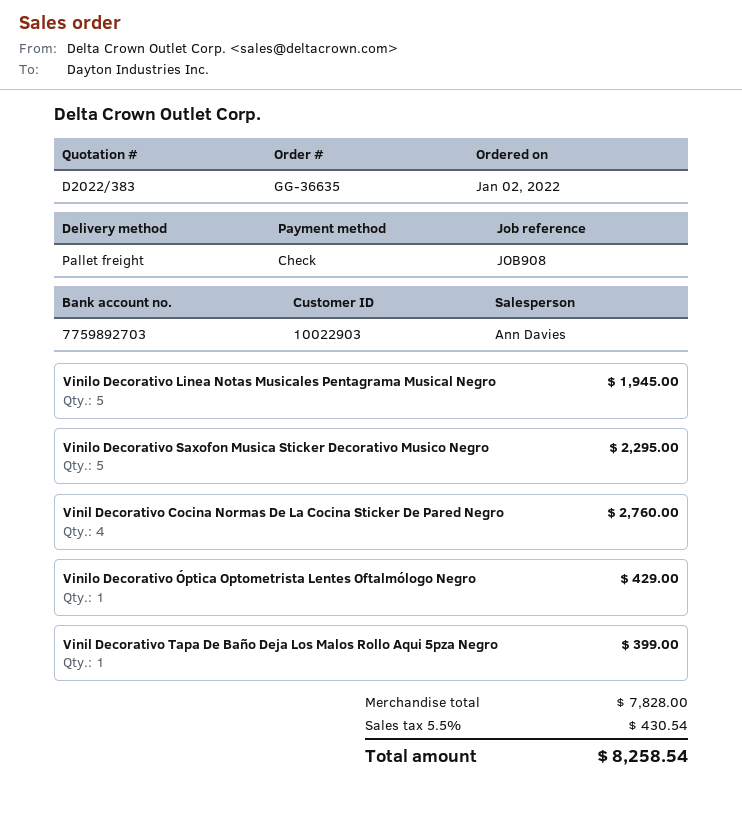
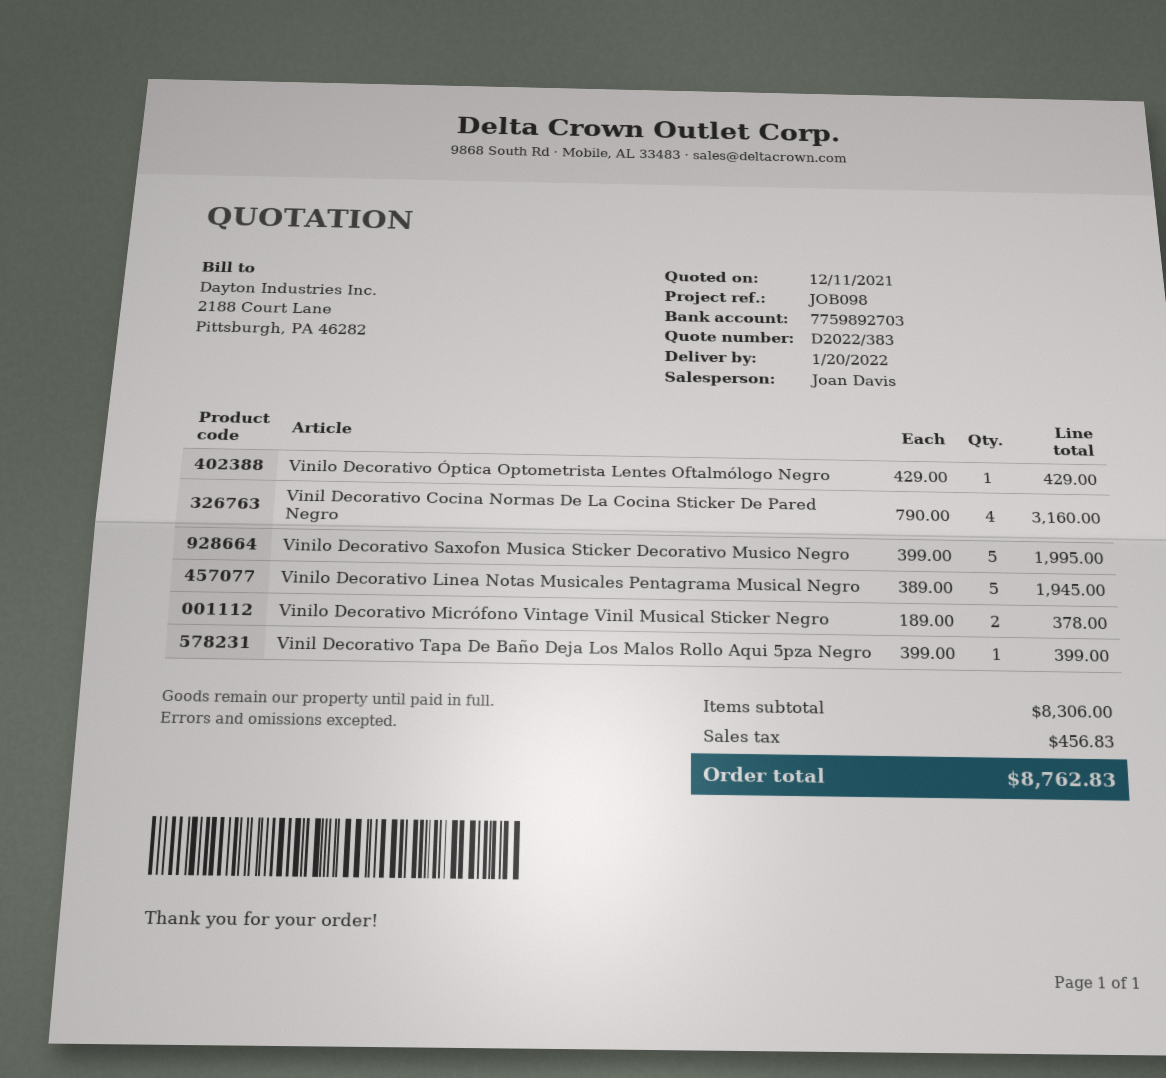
reference: JOB908 -> JOB098
sales rep: Ann Davies -> Joan Davis
Vinilo Decorativo Saxofon Musica Sticker Decorativo Musico Negro: 5 for 2295.00 -> 5 for 1995.00
Vinil Decorativo Cocina Normas De La Cocina Sticker De Pared Negro: 4 for 2760.00 -> 4 for 3160.00
Vinilo Decorativo Micrófono Vintage Vinil Musical Sticker Negro: none -> 2 for 378.00
subtotal: 7828.00 -> 8306.00
tax: 430.54 -> 456.83
total: 8258.54 -> 8762.83

